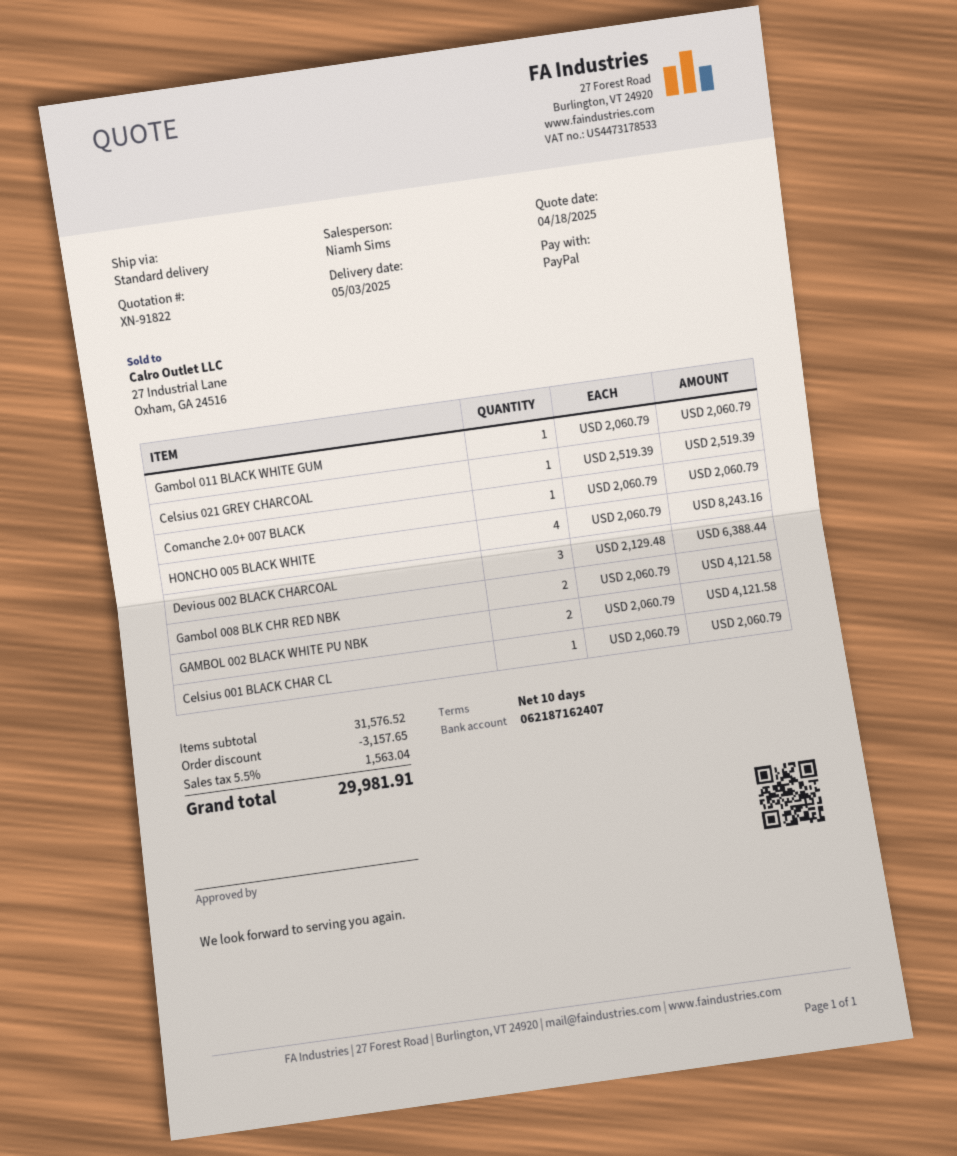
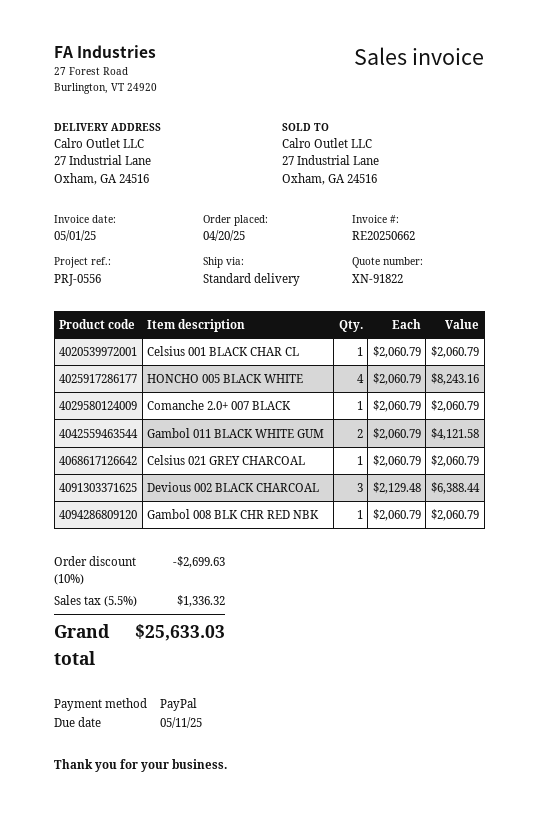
Gambol 011 BLACK WHITE GUM: 1 x 2060.79 = 2060.79 -> 2 x 2060.79 = 4121.58
Celsius 021 GREY CHARCOAL: 1 x 2519.39 = 2519.39 -> 1 x 2060.79 = 2060.79
Gambol 008 BLK CHR RED NBK: 2 x 2060.79 = 4121.58 -> 1 x 2060.79 = 2060.79
GAMBOL 002 BLACK WHITE PU NBK: 2 x 2060.79 = 4121.58 -> none
discount: 3157.65 -> 2699.63
tax: 5.5% = 1563.04 -> 5.5% = 1336.32
total: 29981.91 -> 25633.03

